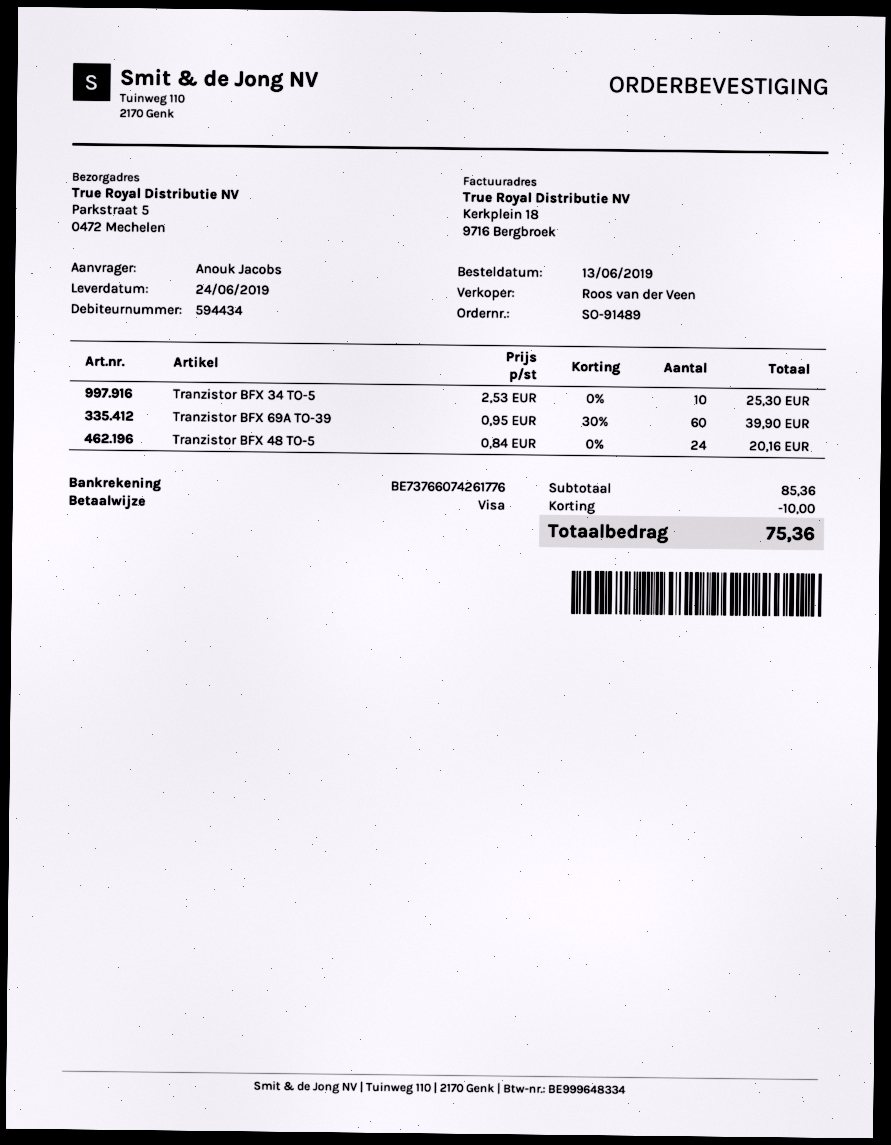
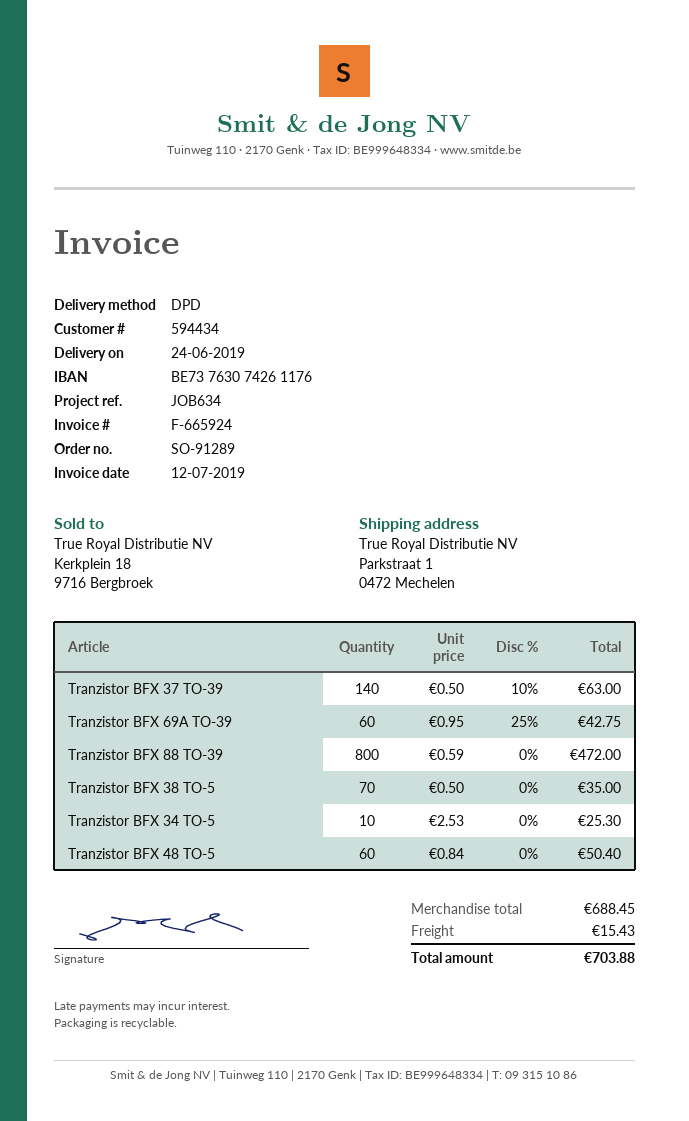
order number: SO-91489 -> SO-91289
bank account: BE73766074261776 -> BE73763074261176
ship to: Parkstraat 5, 0472 Mechelen -> Parkstraat 1, 0472 Mechelen
Tranzistor BFX 69A TO-39: 60 x 0.95 - 30% = 39.90 -> 60 x 0.95 - 25% = 42.75
Tranzistor BFX 48 TO-5: 24 x 0.84 = 20.16 -> 60 x 0.84 = 50.40
Tranzistor BFX 37 TO-39: none -> 140 x 0.50 - 10% = 63.00
Tranzistor BFX 88 TO-39: none -> 800 x 0.59 = 472.00
Tranzistor BFX 38 TO-5: none -> 70 x 0.50 = 35.00
subtotal: 85.36 -> 688.45
discount: 10.00 -> none
shipping: none -> 15.43
total: 75.36 -> 703.88

